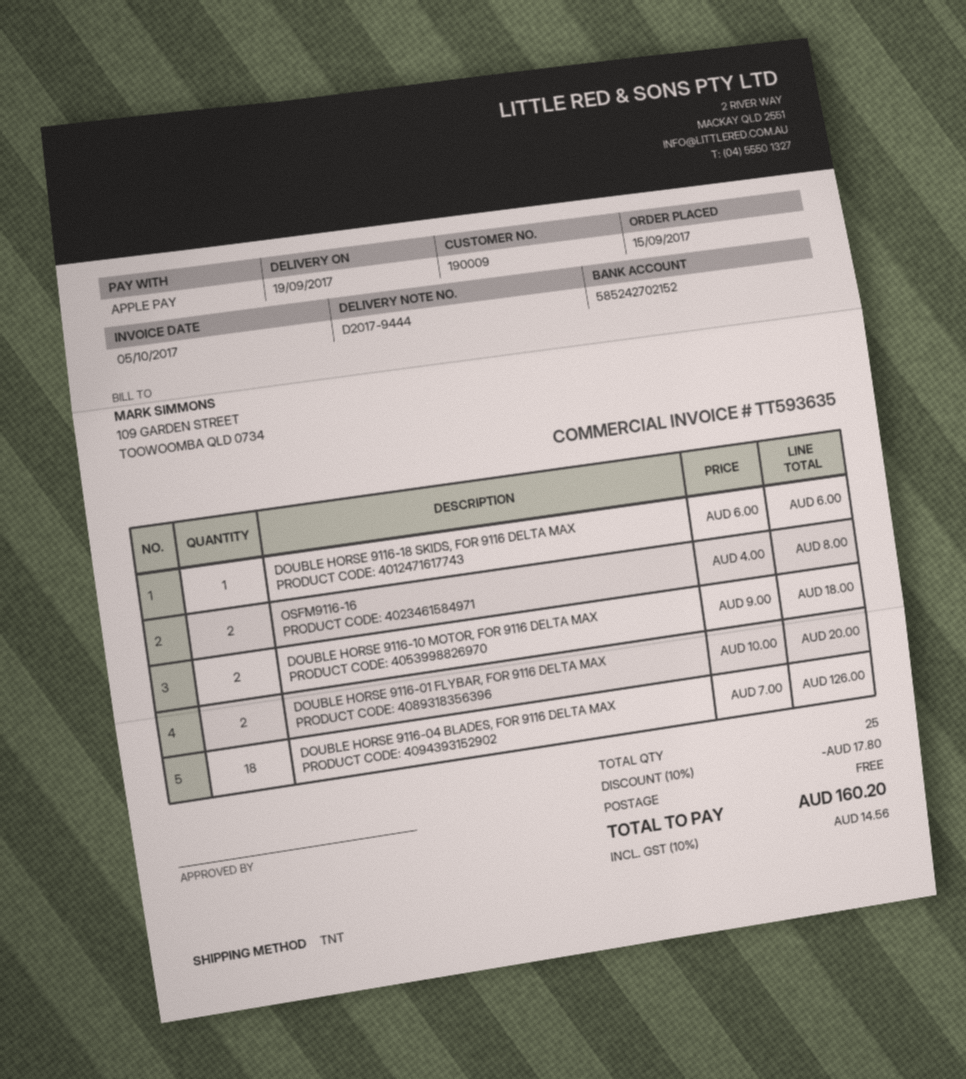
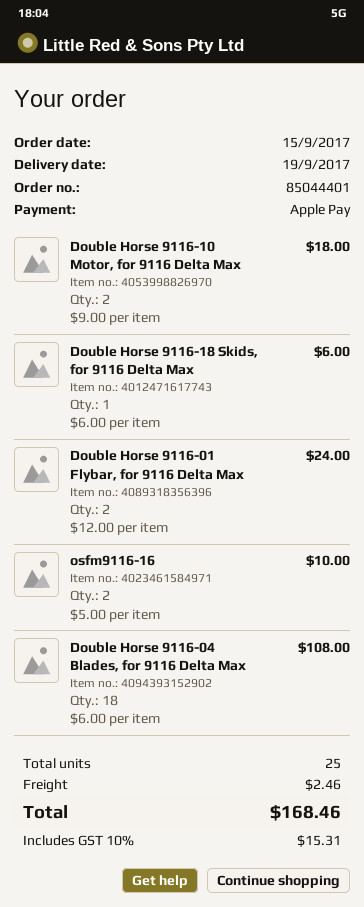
OSFM9116-16: 2 x 4.00 = 8.00 -> 2 x 5.00 = 10.00
DOUBLE HORSE 9116-01 FLYBAR, FOR 9116 DELTA MAX: 2 x 10.00 = 20.00 -> 2 x 12.00 = 24.00
DOUBLE HORSE 9116-04 BLADES, FOR 9116 DELTA MAX: 18 x 7.00 = 126.00 -> 18 x 6.00 = 108.00
discount: 10% = 17.80 -> none
shipping: 0.00 -> 2.46
tax: 10% = 14.56 -> 10% = 15.31
total: 160.20 -> 168.46

